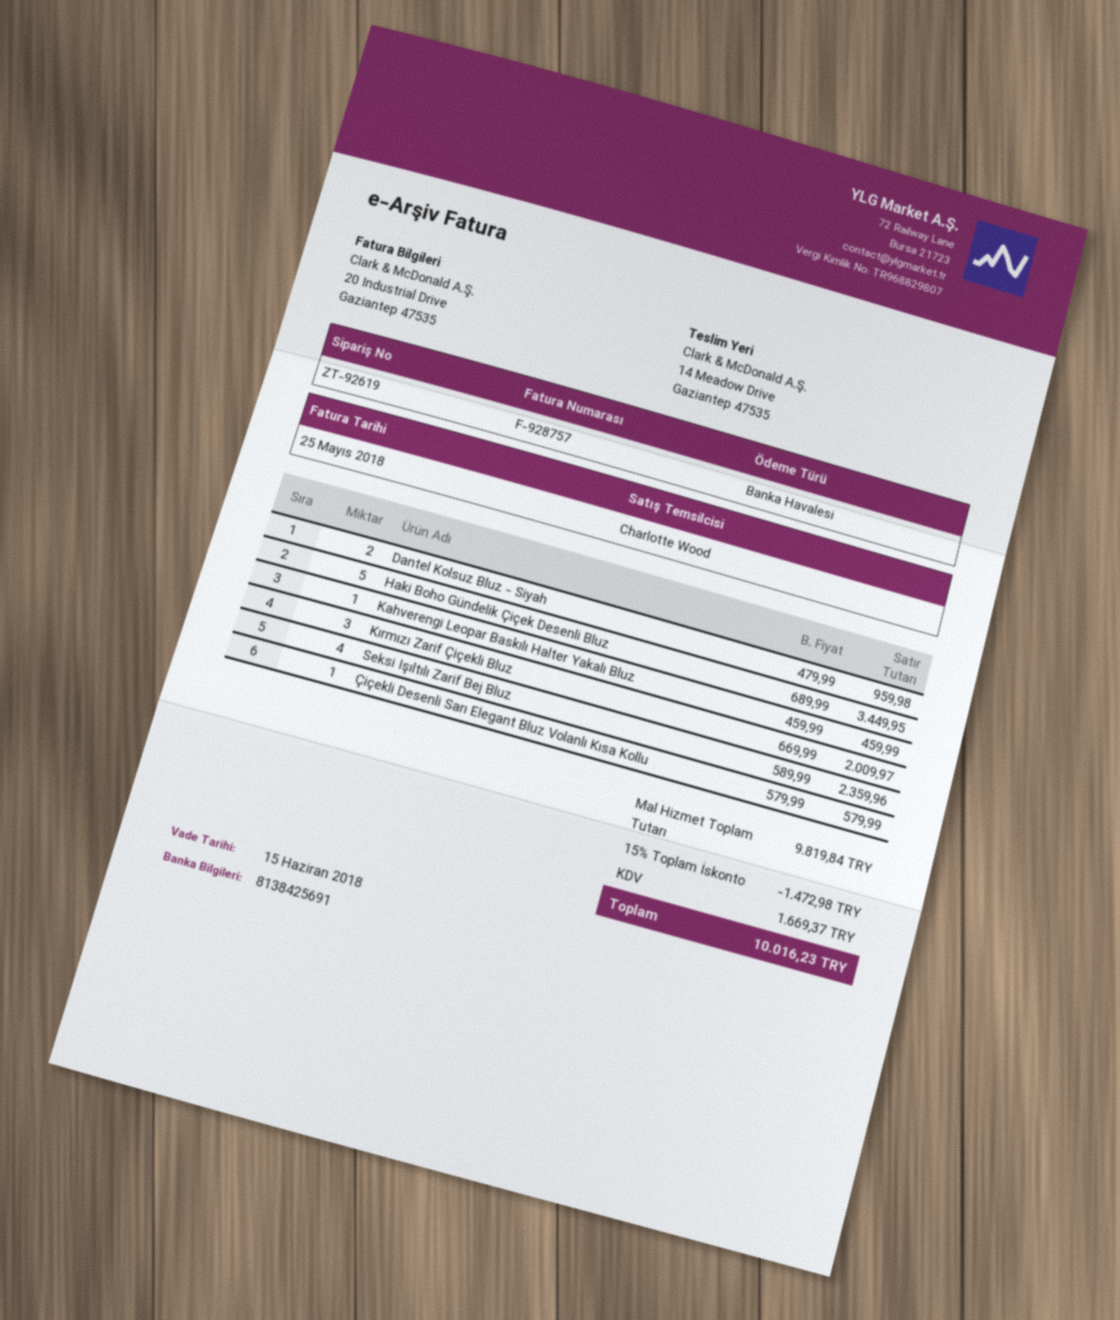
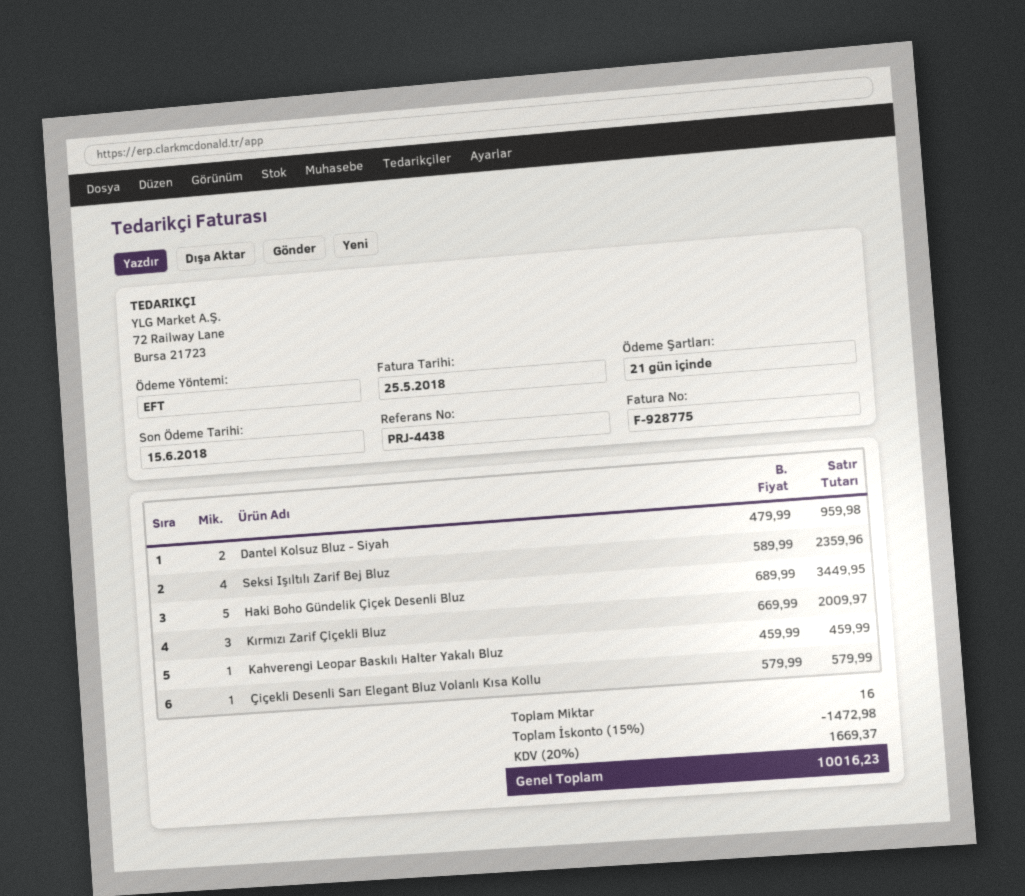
invoice number: F-928757 -> F-928775

